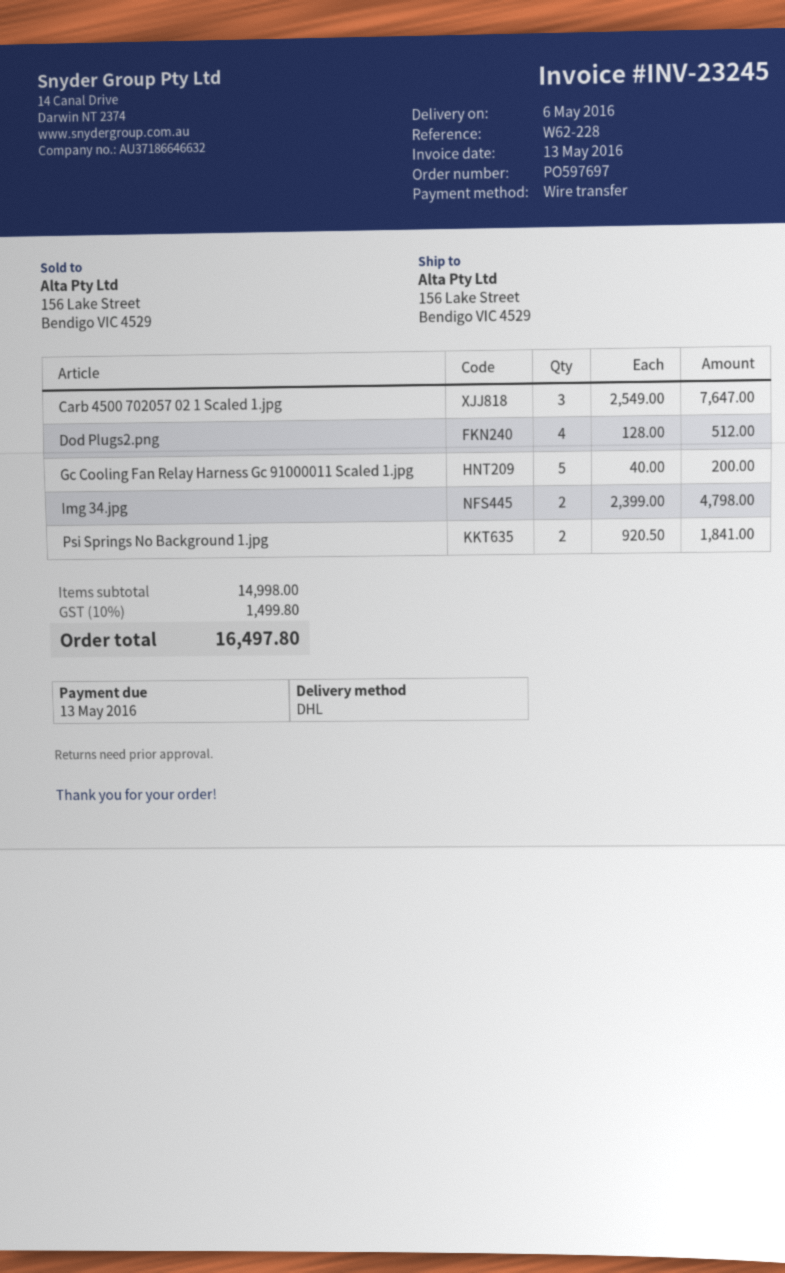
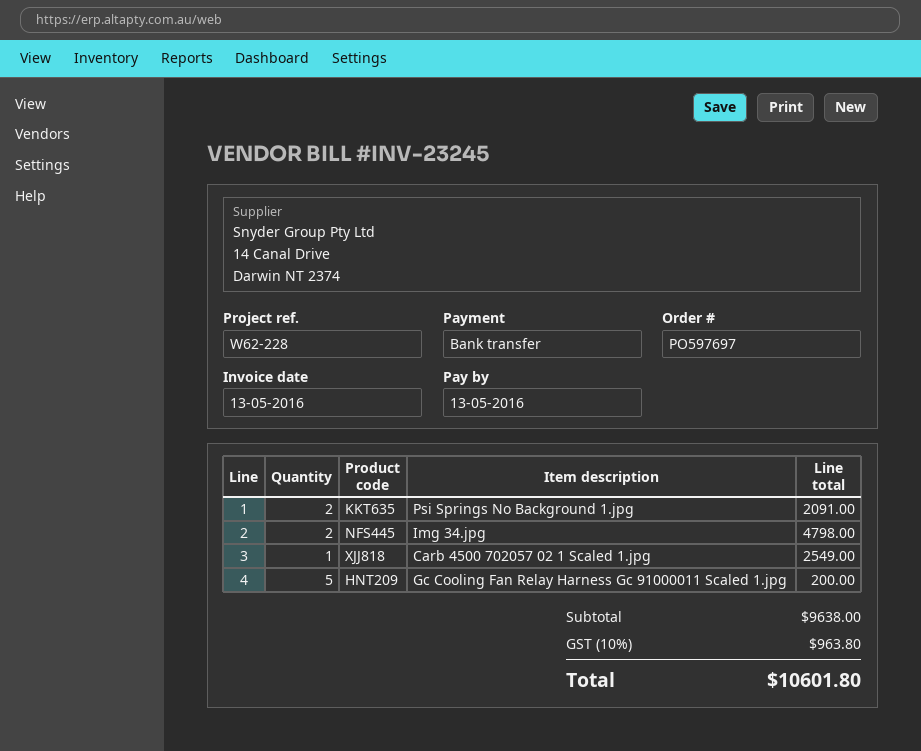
Carb 4500 702057 02 1 Scaled 1.jpg: 3 for 7647.00 -> 1 for 2549.00
Dod Plugs2.png: 4 for 512.00 -> none
Psi Springs No Background 1.jpg: 2 for 1841.00 -> 2 for 2091.00
subtotal: 14998.00 -> 9638.00
tax: 10% = 1499.80 -> 10% = 963.80
total: 16497.80 -> 10601.80

